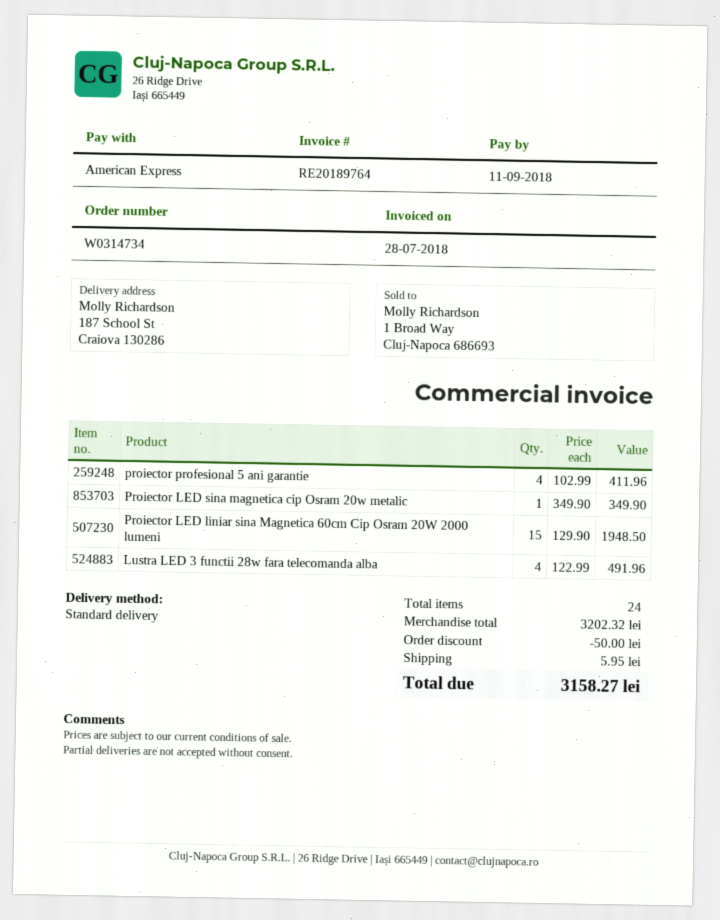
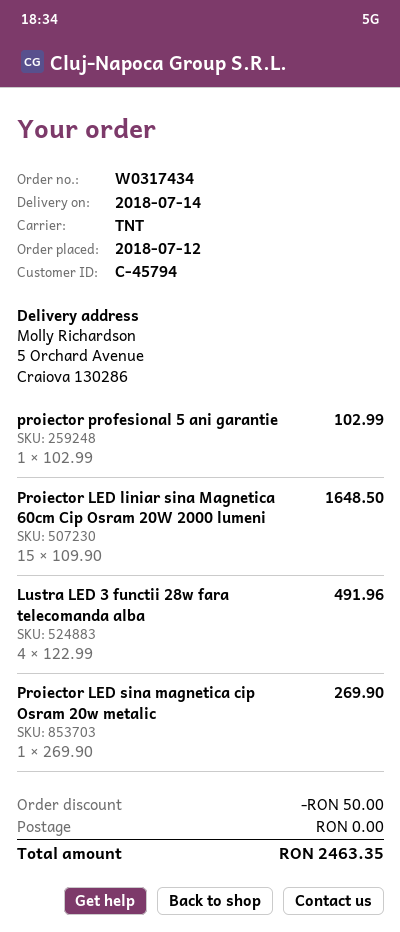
order number: W0314734 -> W0317434
shipping method: standard -> TNT
ship to: 187 School St, Craiova 130286 -> 5 Orchard Avenue, Craiova 130286
proiector profesional 5 ani garantie: 4 x 102.99 = 411.96 -> 1 x 102.99 = 102.99
Proiector LED sina magnetica cip Osram 20w metalic: 1 x 349.90 = 349.90 -> 1 x 269.90 = 269.90
Proiector LED liniar sina Magnetica 60cm Cip Osram 20W 2000 lumeni: 15 x 129.90 = 1948.50 -> 15 x 109.90 = 1648.50
shipping: 5.95 -> 0.00
total: 3158.27 -> 2463.35

